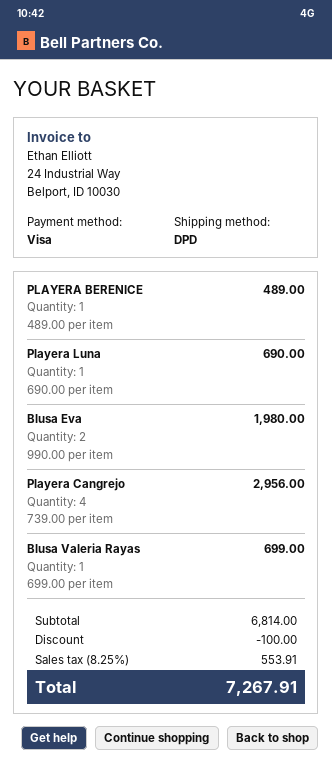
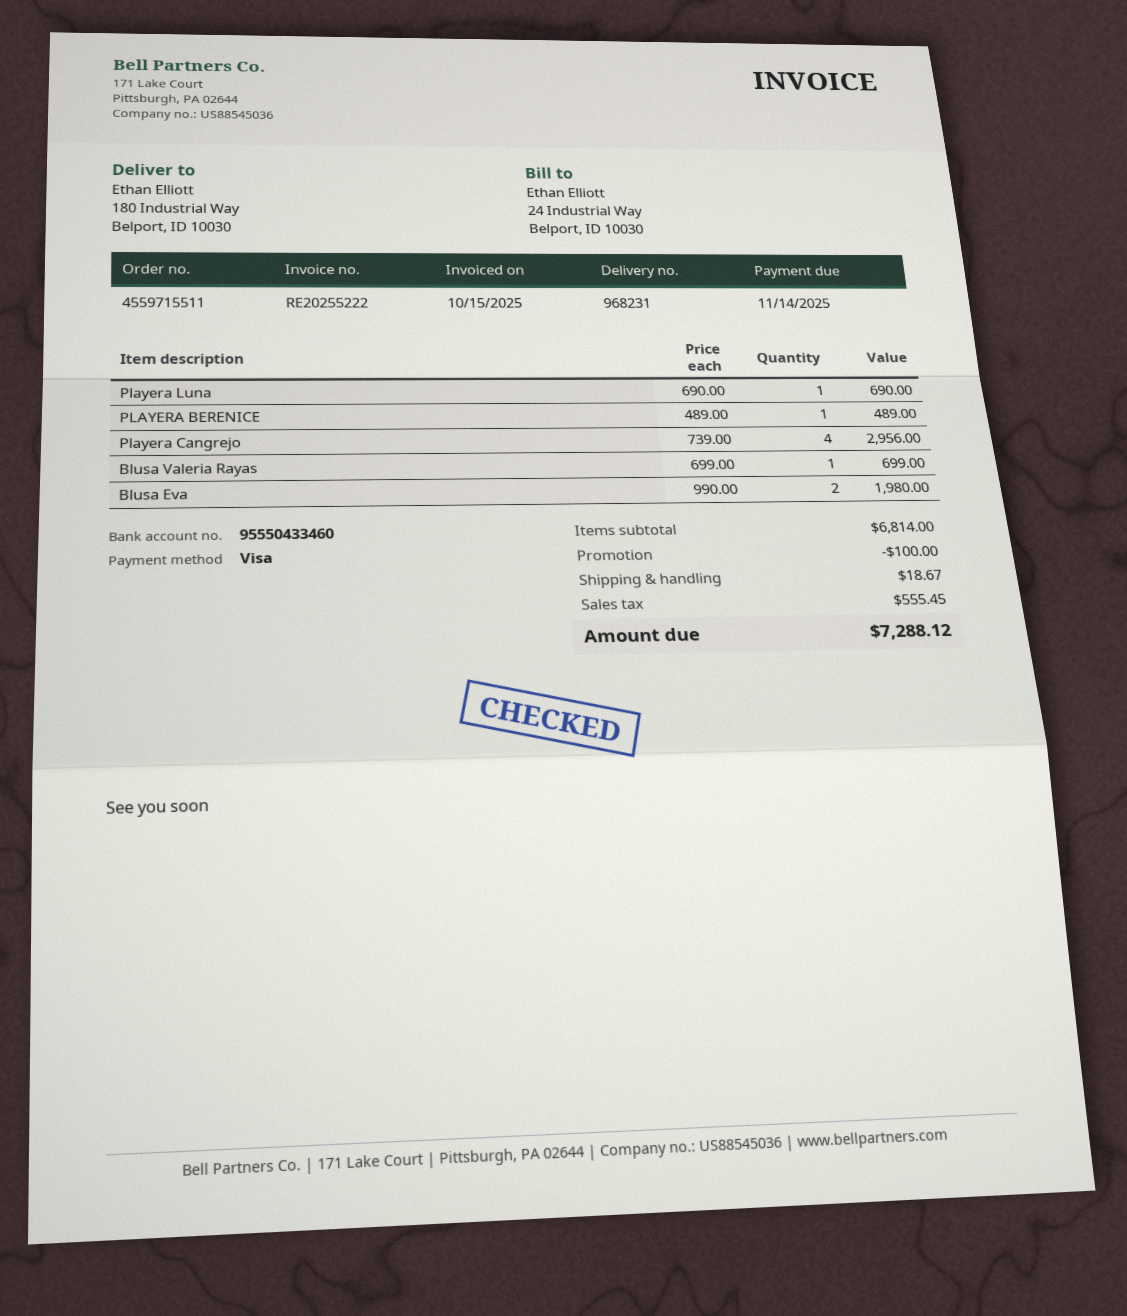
shipping: none -> 18.67
tax: 553.91 -> 555.45
total: 7267.91 -> 7288.12

